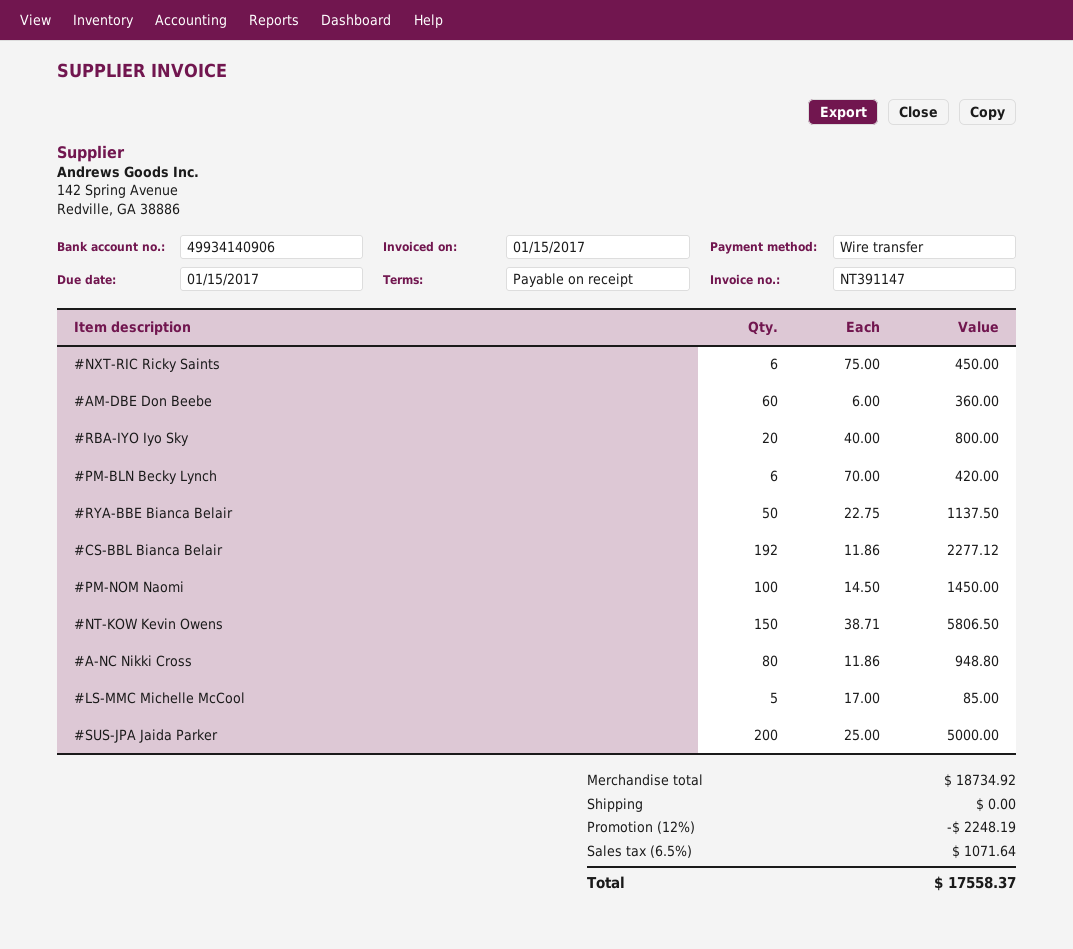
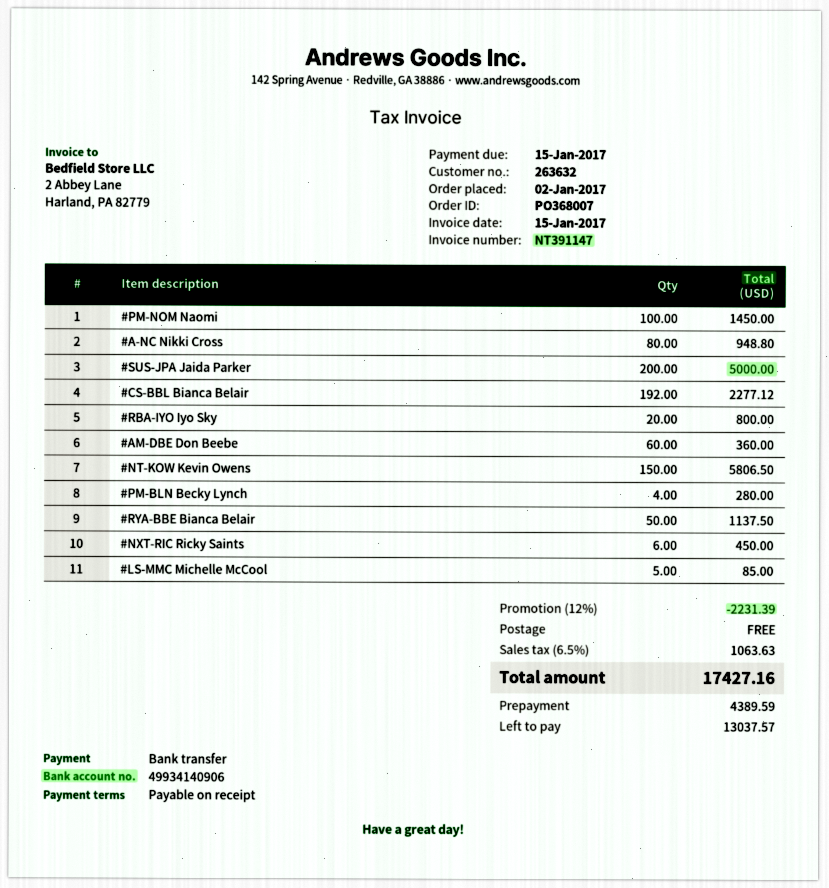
#PM-BLN Becky Lynch: 6 for 420.00 -> 4 for 280.00
discount: 12% = 2248.19 -> 12% = 2231.39
tax: 6.5% = 1071.64 -> 6.5% = 1063.63
total: 17558.37 -> 17427.16

